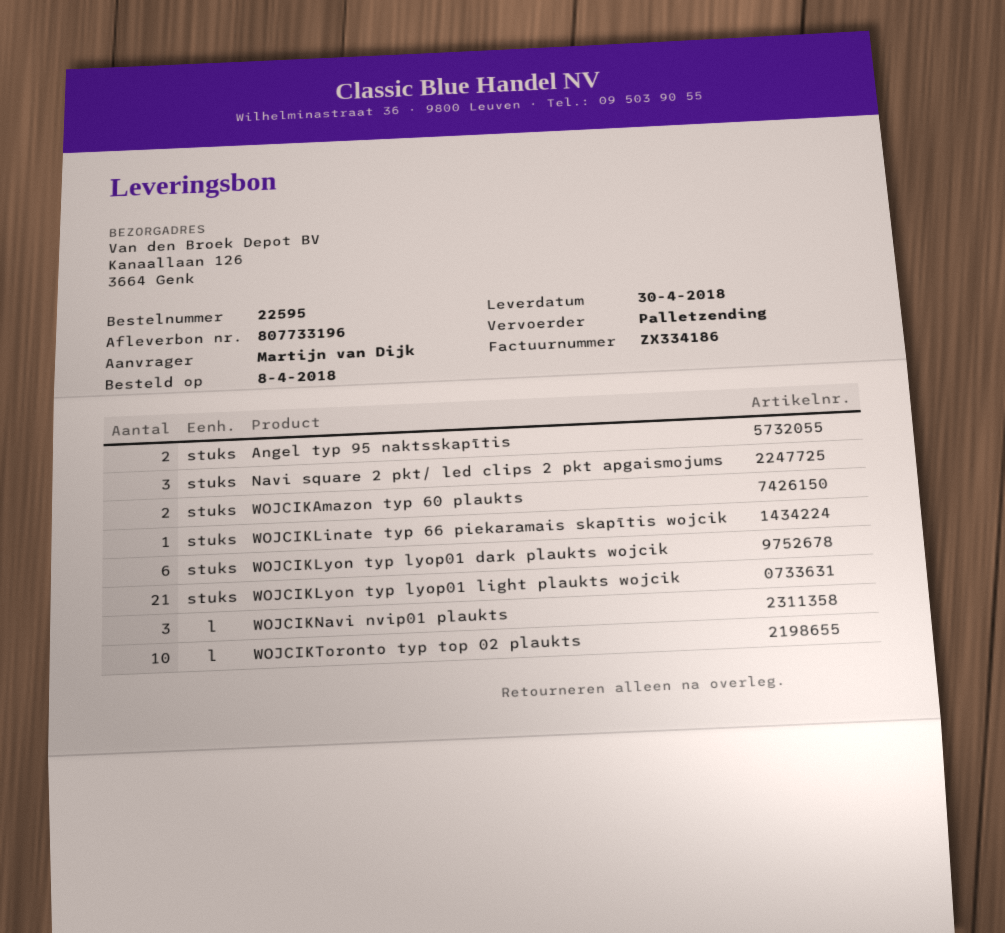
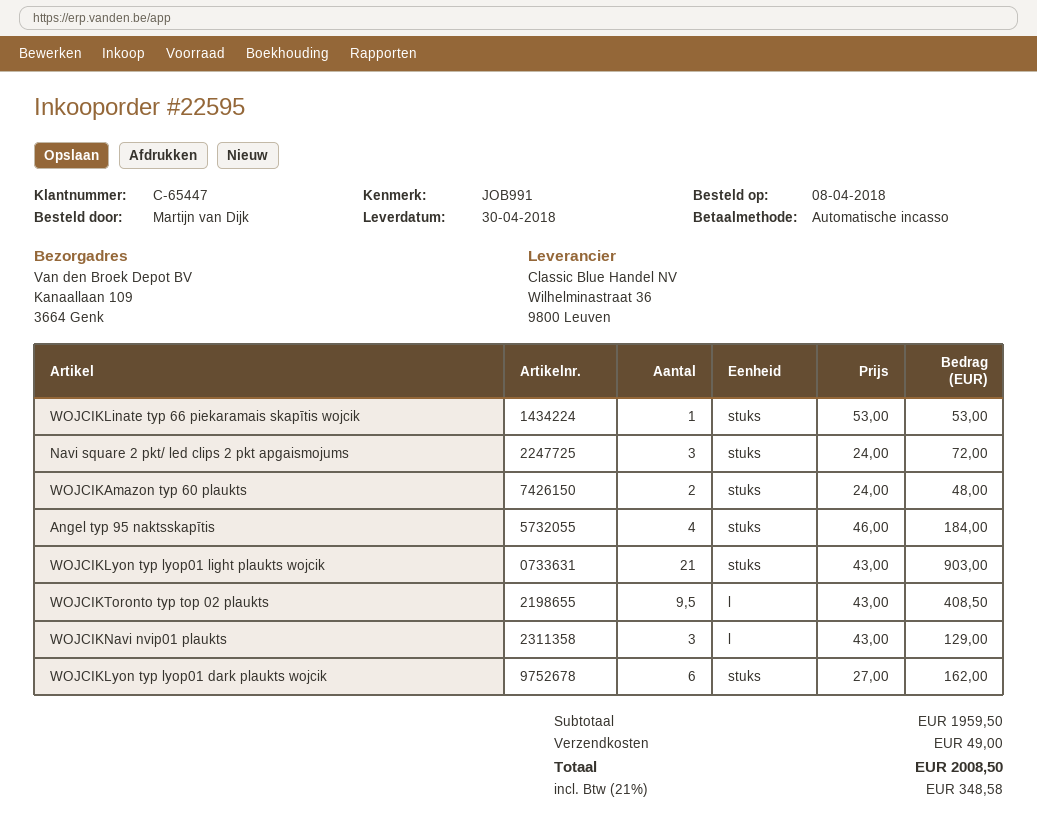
ship to: Kanaallaan 126, 3664 Genk -> Kanaallaan 109, 3664 Genk
Angel typ 95 naktsskapītis: 2 -> 4
WOJCIKToronto typ top 02 plaukts: 10 -> 9.5

